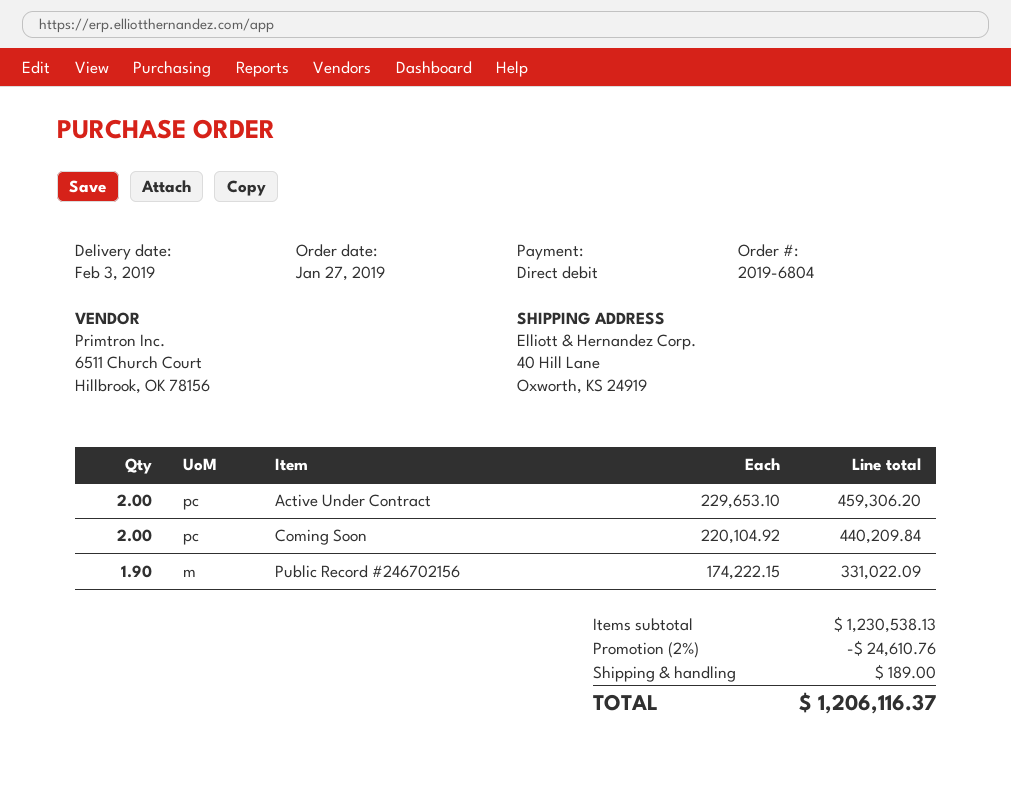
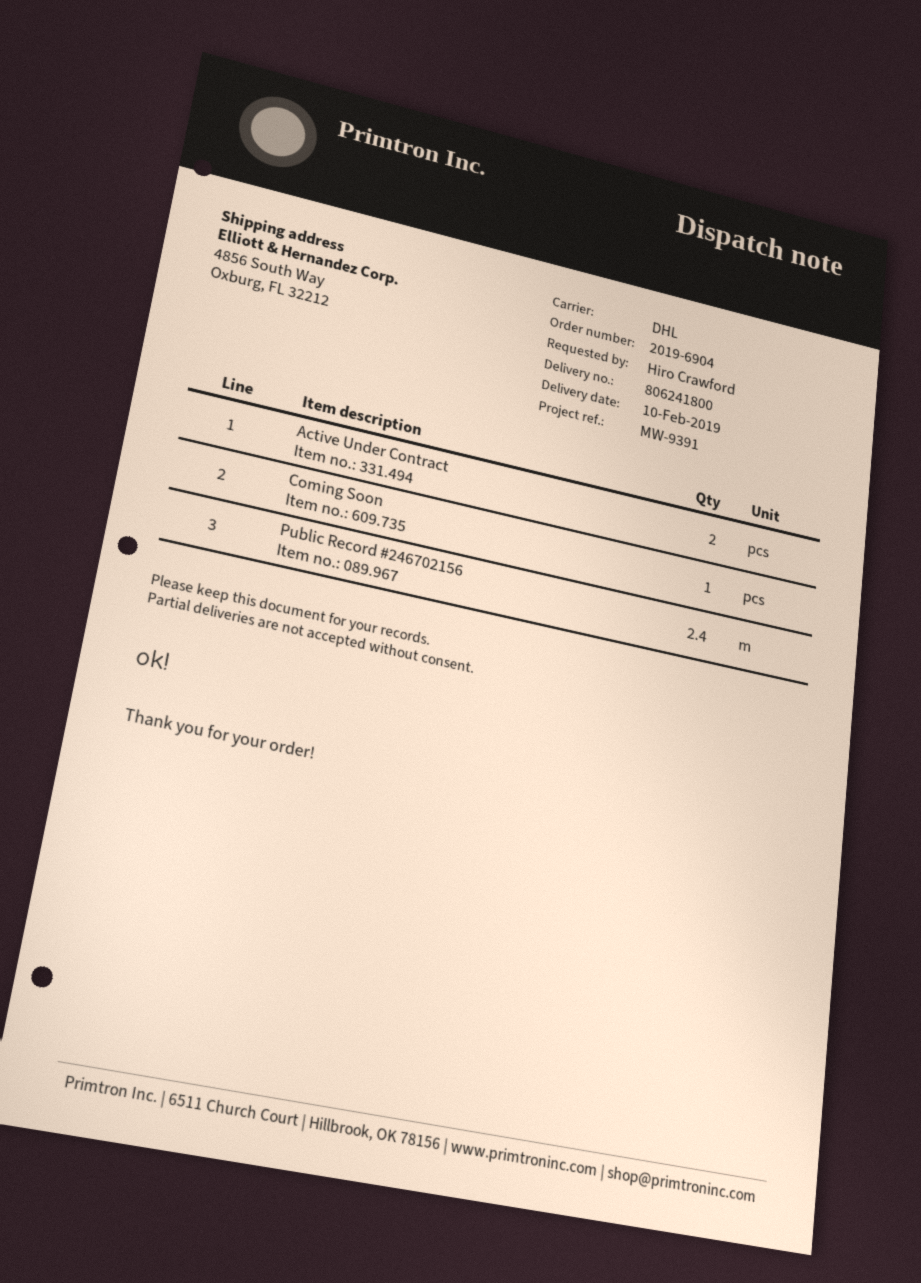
order number: 2019-6804 -> 2019-6904
delivery date: 2019-02-03 -> 2019-02-10
ship to: 40 Hill Lane, Oxworth, KS 24919 -> 4856 South Way, Oxburg, FL 32212
Coming Soon: 2 -> 1
Public Record #246702156: 1.9 -> 2.4

